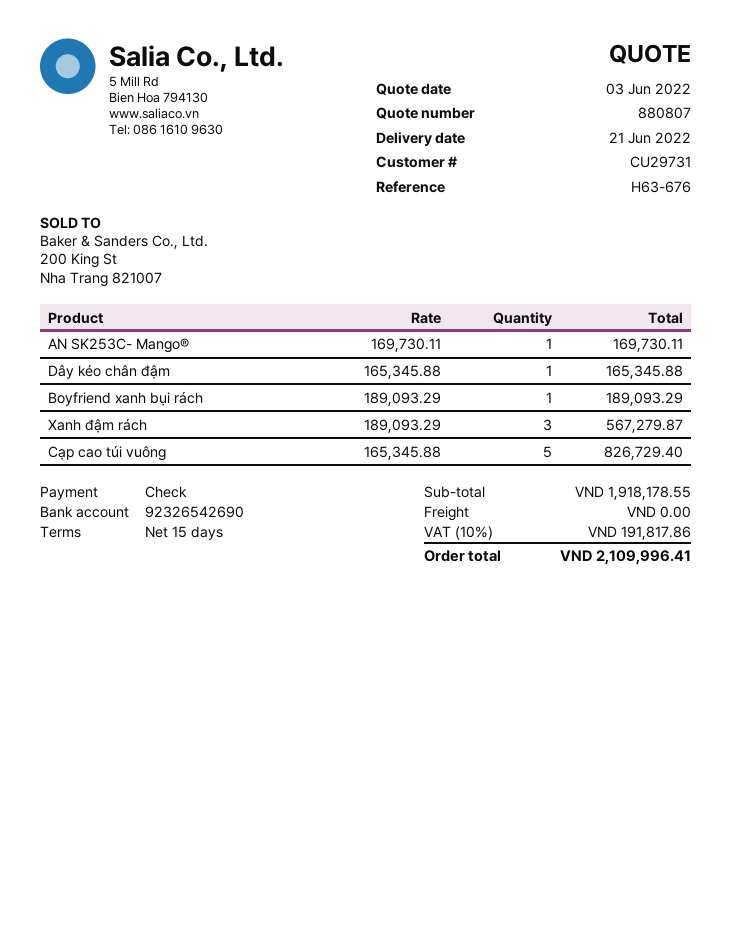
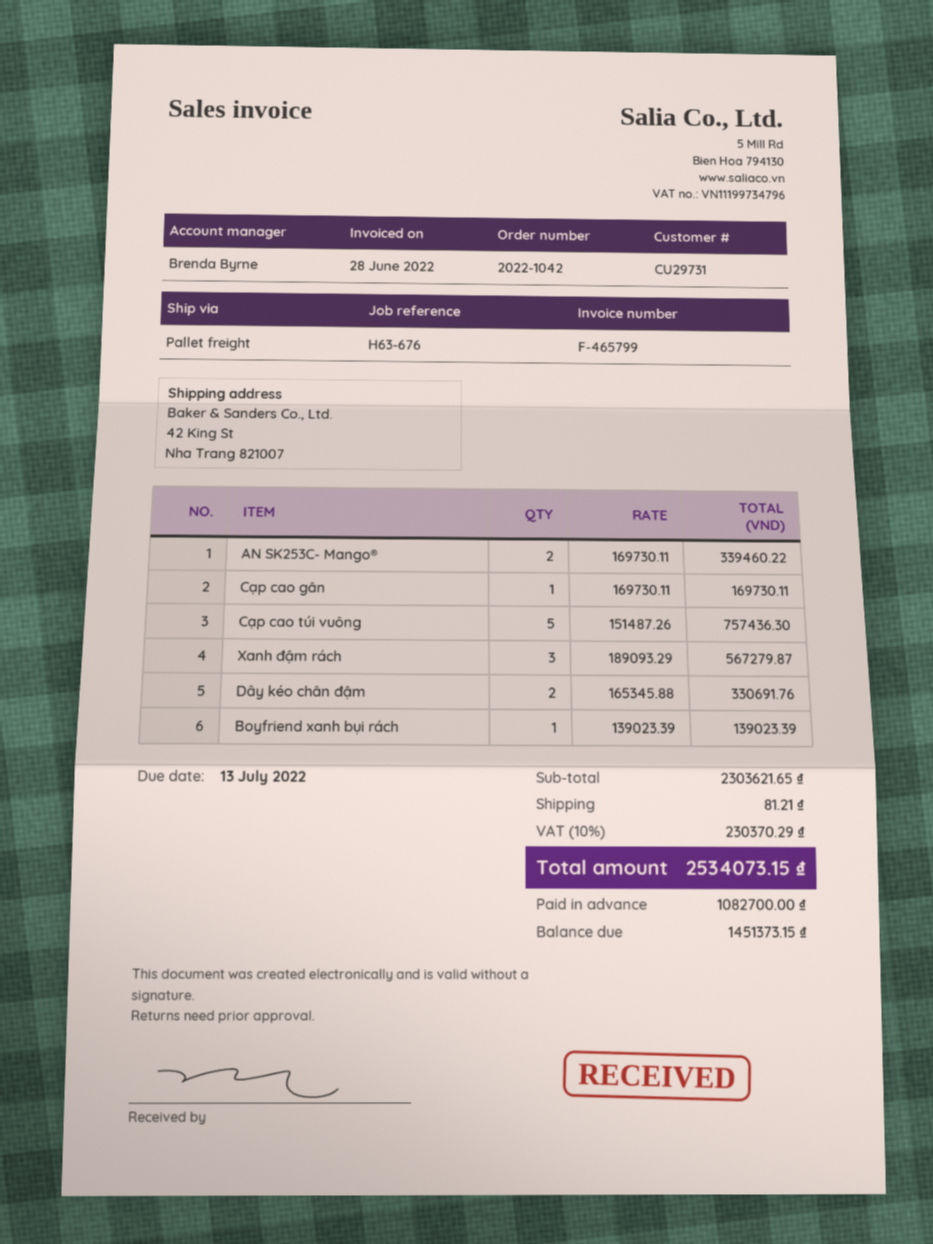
AN SK253C- Mango®: 1 x 169730.11 = 169730.11 -> 2 x 169730.11 = 339460.22
Dây kéo chân đậm: 1 x 165345.88 = 165345.88 -> 2 x 165345.88 = 330691.76
Boyfriend xanh bụi rách: 1 x 189093.29 = 189093.29 -> 1 x 139023.39 = 139023.39
Cạp cao túi vuông: 5 x 165345.88 = 826729.40 -> 5 x 151487.26 = 757436.30
Cạp cao gân: none -> 1 x 169730.11 = 169730.11
subtotal: 1918178.55 -> 2303621.65
shipping: 0.00 -> 81.21
tax: 10% = 191817.86 -> 10% = 230370.29
total: 2109996.41 -> 2534073.15

